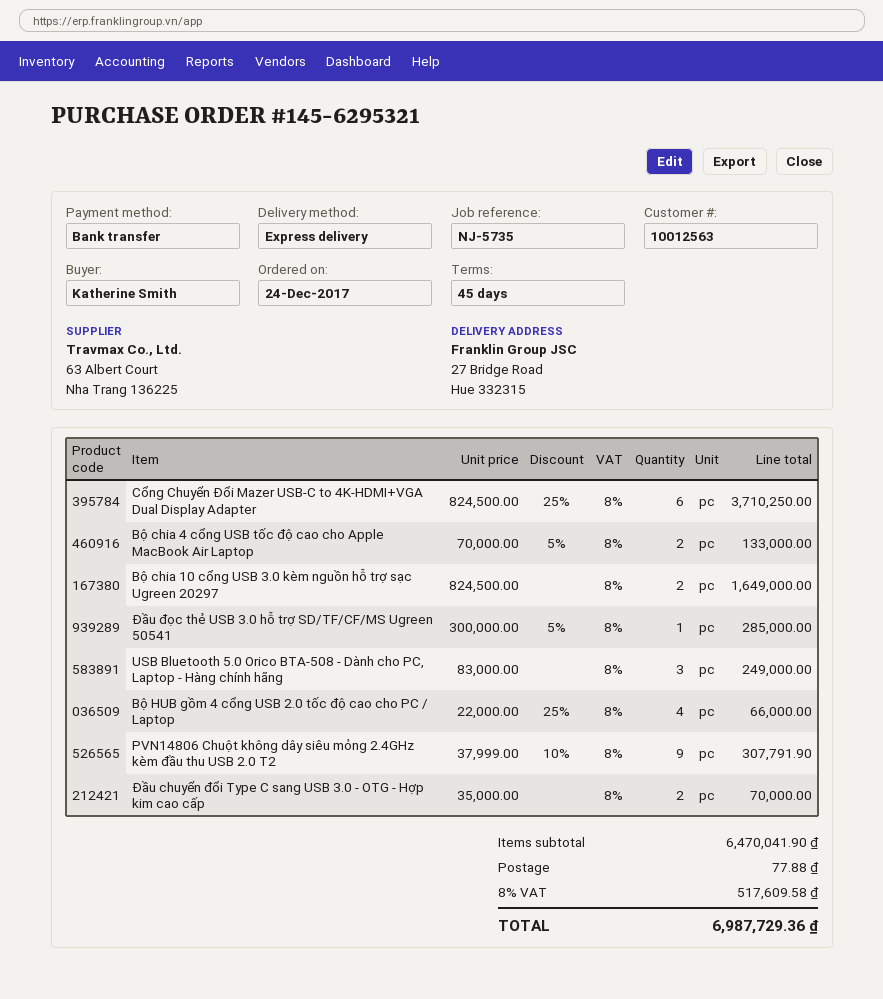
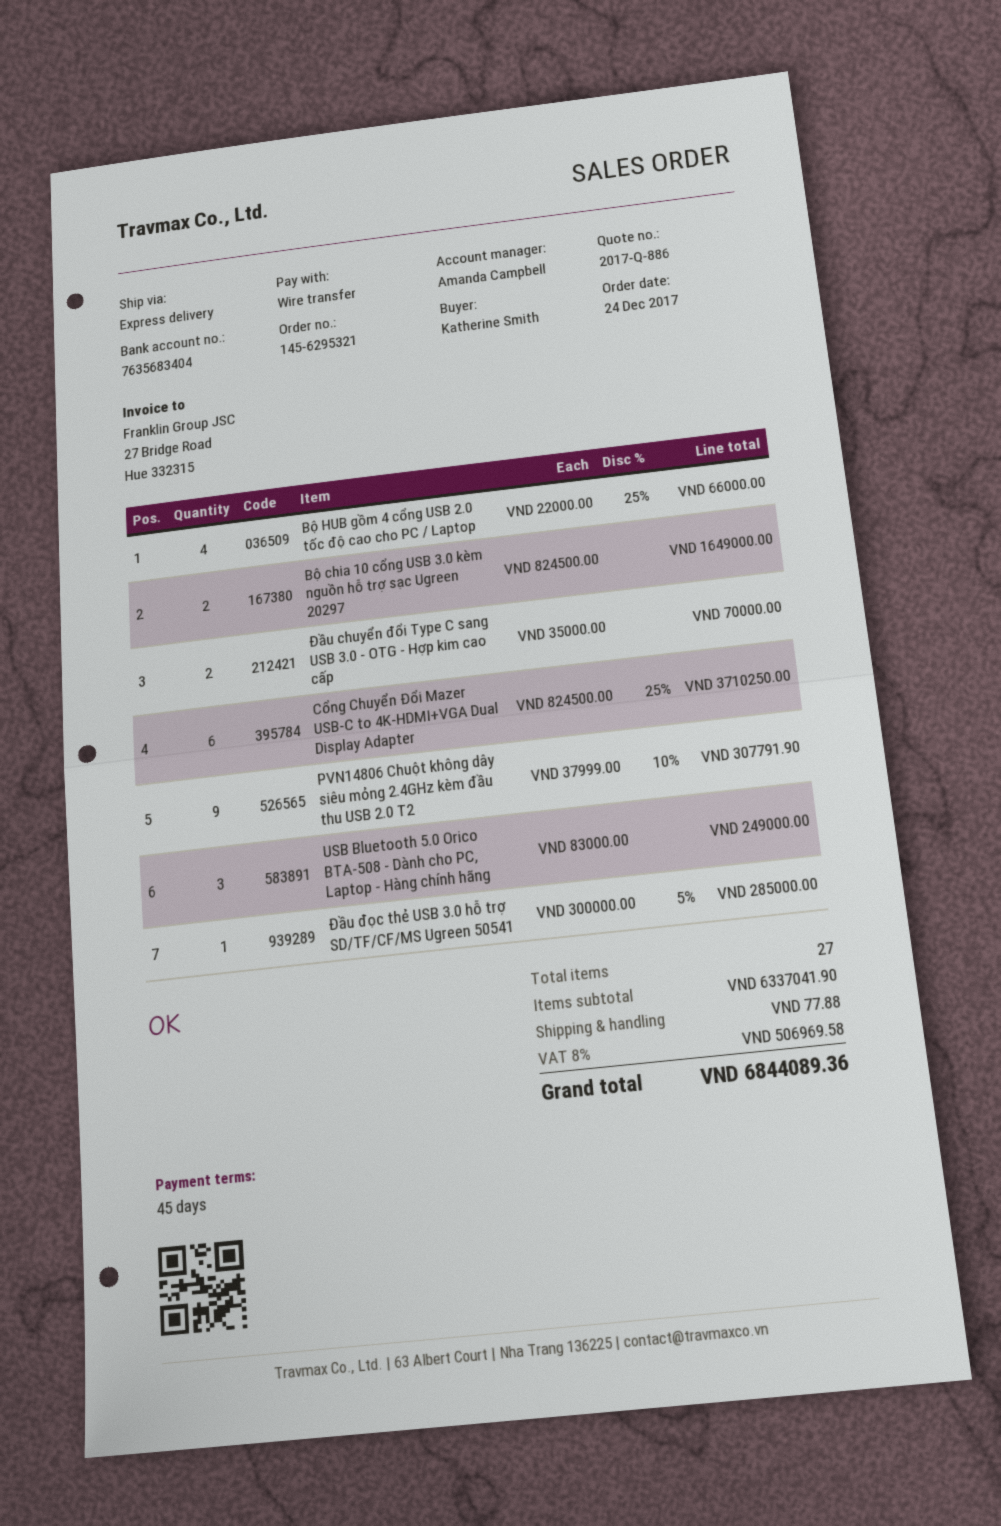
Bộ chia 4 cổng USB tốc độ cao cho Apple MacBook Air Laptop: 2 x 70000.00 - 5% = 133000.00 -> none
subtotal: 6470041.90 -> 6337041.90
tax: 8% = 517609.58 -> 8% = 506969.58
total: 6987729.36 -> 6844089.36

